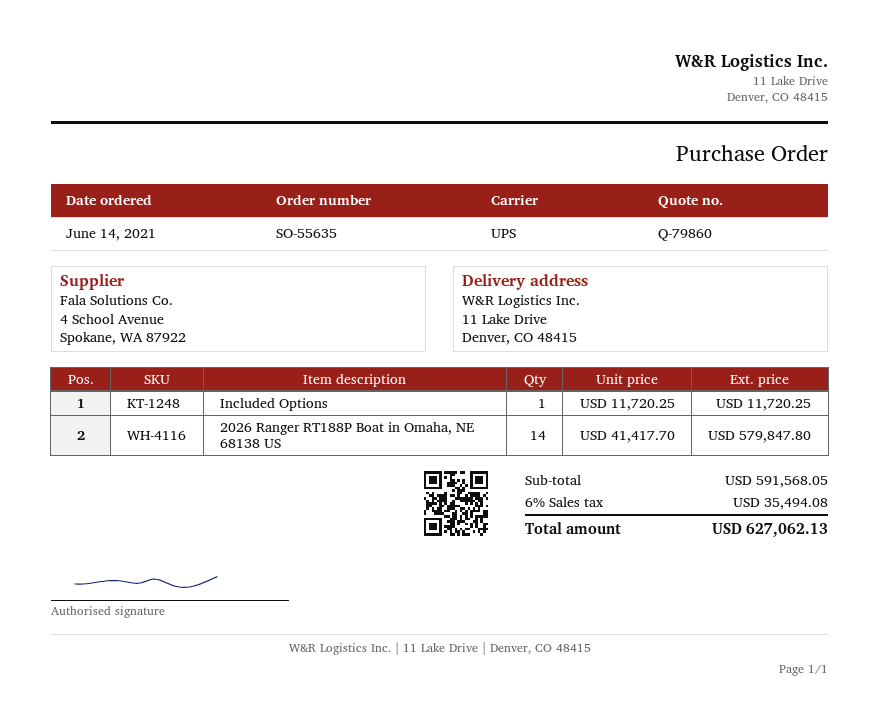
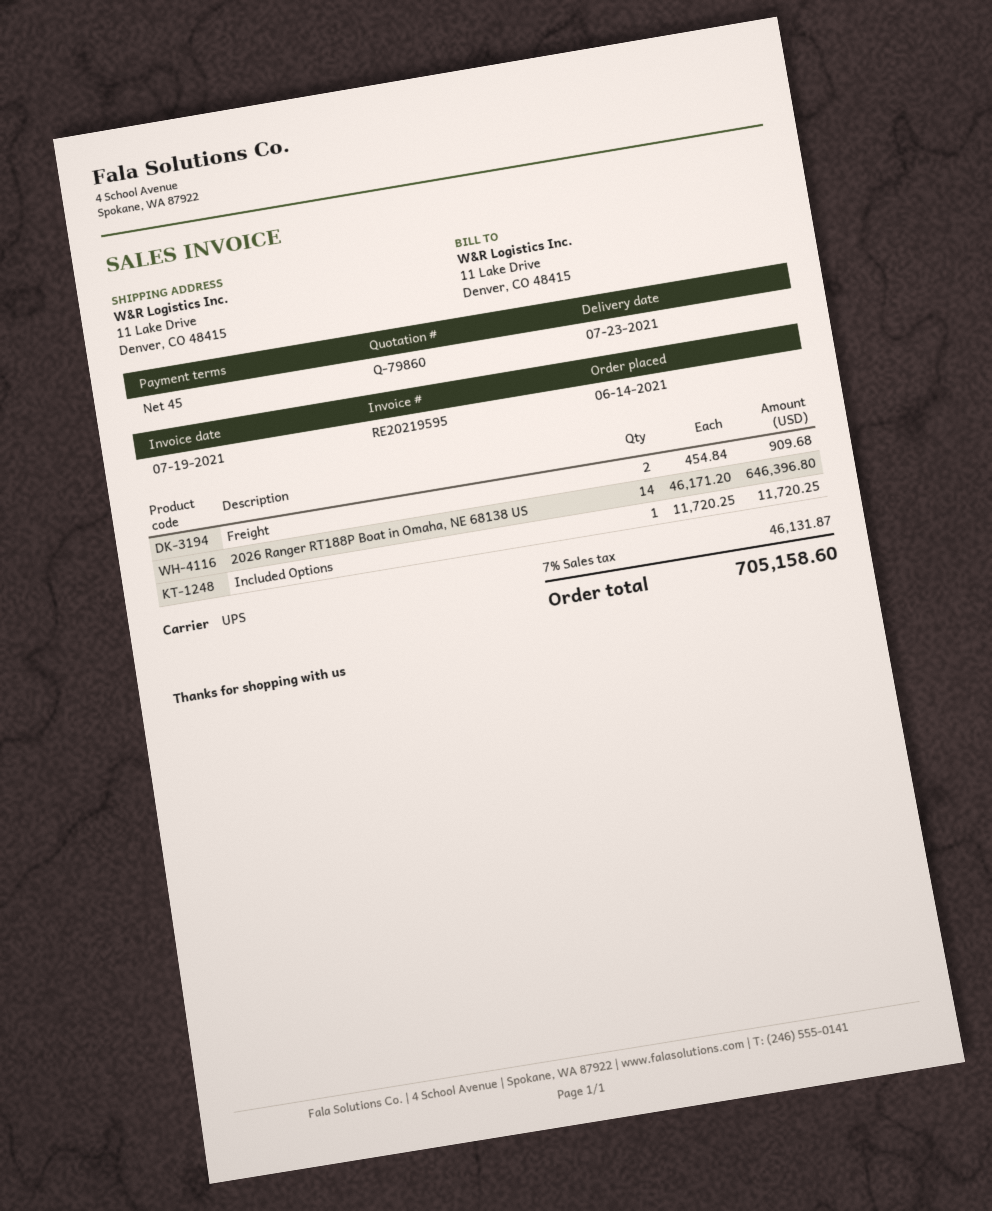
2026 Ranger RT188P Boat in Omaha, NE 68138 US: 14 x 41417.70 = 579847.80 -> 14 x 46171.20 = 646396.80
Freight: none -> 2 x 454.84 = 909.68
tax: 6% = 35494.08 -> 7% = 46131.87
total: 627062.13 -> 705158.60

